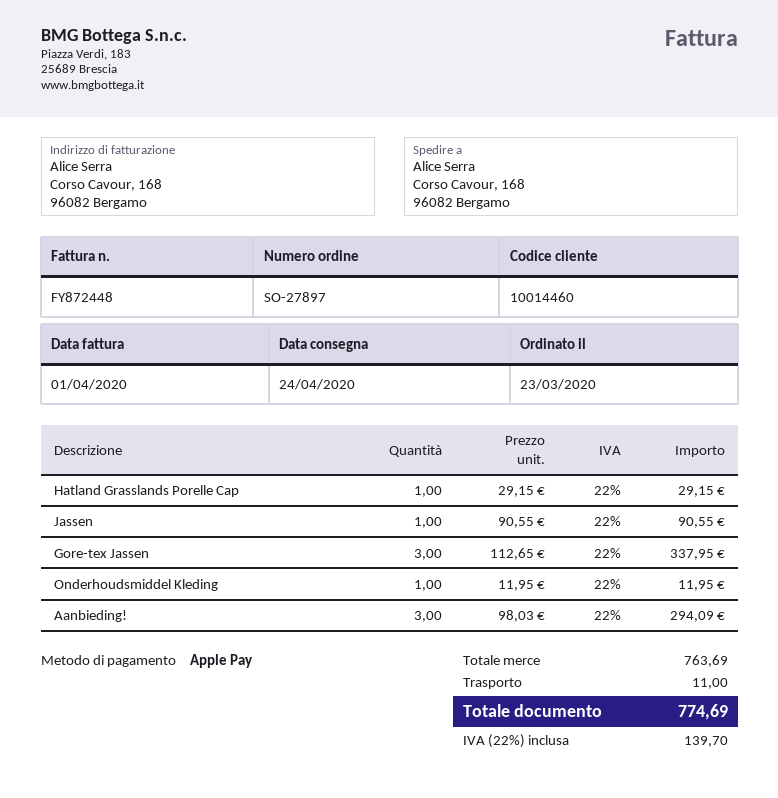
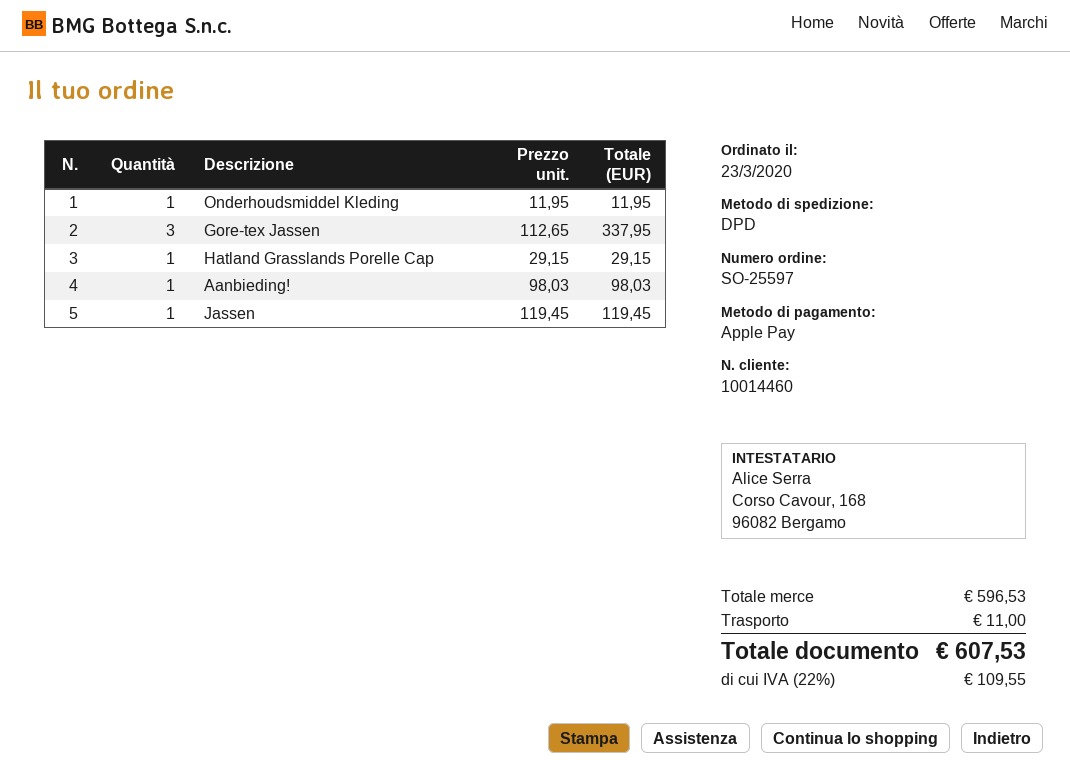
order number: SO-27897 -> SO-25597
Jassen: 1 x 90.55 = 90.55 -> 1 x 119.45 = 119.45
Aanbieding!: 3 x 98.03 = 294.09 -> 1 x 98.03 = 98.03
subtotal: 763.69 -> 596.53
tax: 22% = 139.70 -> 22% = 109.55
total: 774.69 -> 607.53

